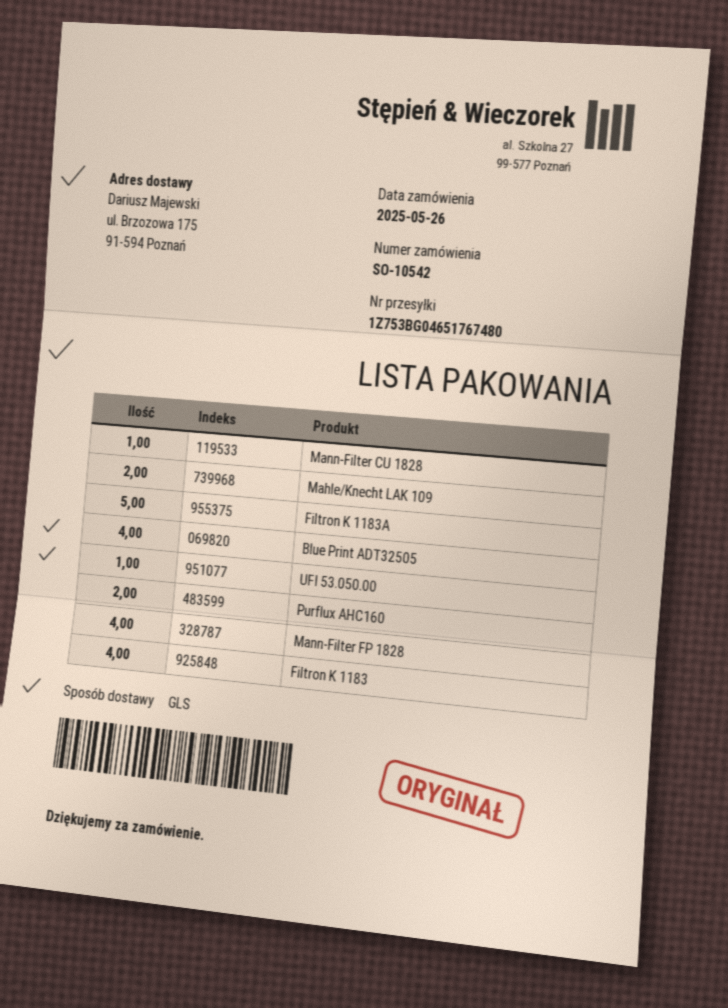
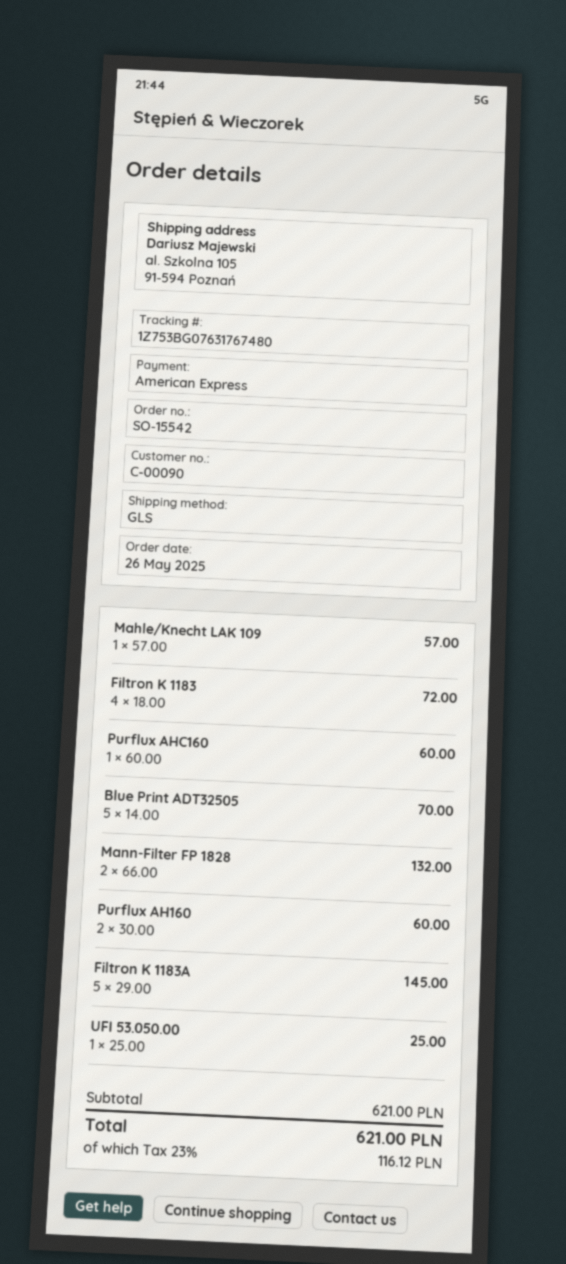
order number: SO-10542 -> SO-15542
tracking number: 1Z753BG04651767480 -> 1Z753BG07631767480
ship to: ul. Brzozowa 175, 91-594 Poznań -> al. Szkolna 105, 91-594 Poznań
Mann-Filter CU 1828: 1 -> none
Mahle/Knecht LAK 109: 2 -> 1
Blue Print ADT32505: 4 -> 5
Purflux AHC160: 2 -> 1
Mann-Filter FP 1828: 4 -> 2
Purflux AH160: none -> 2

